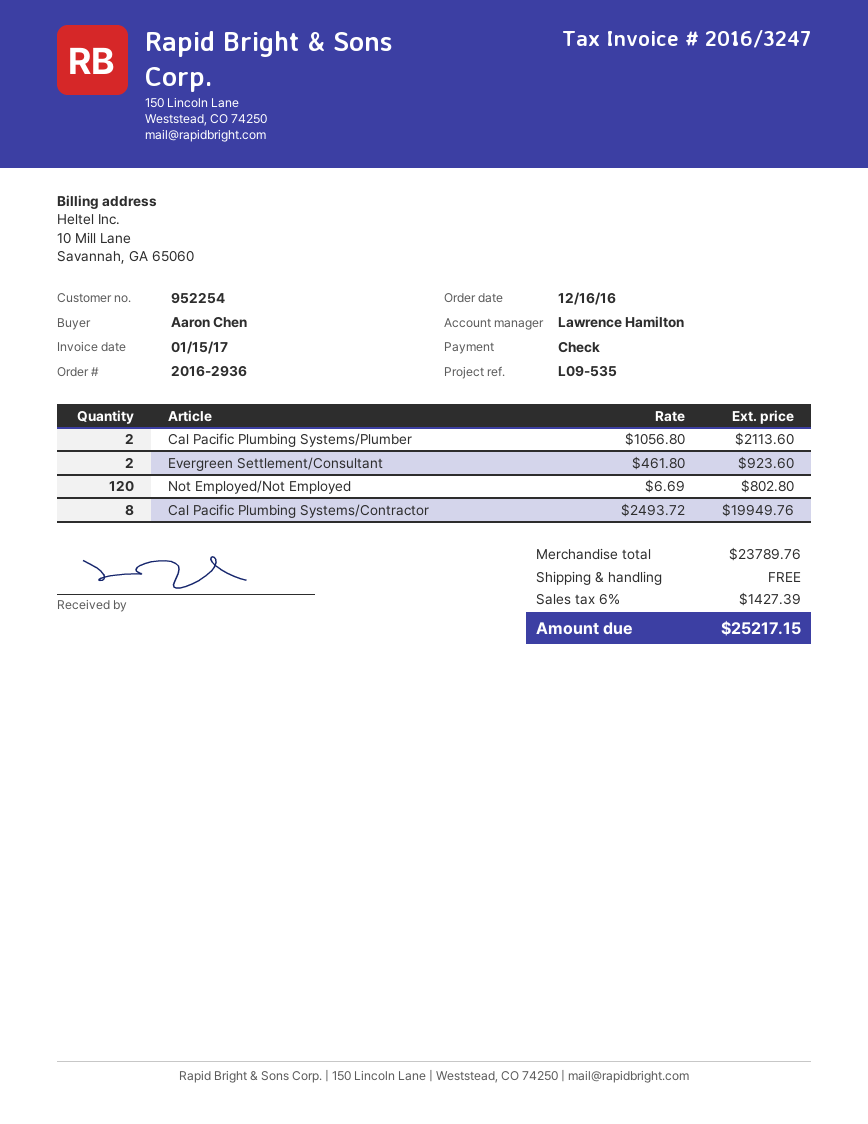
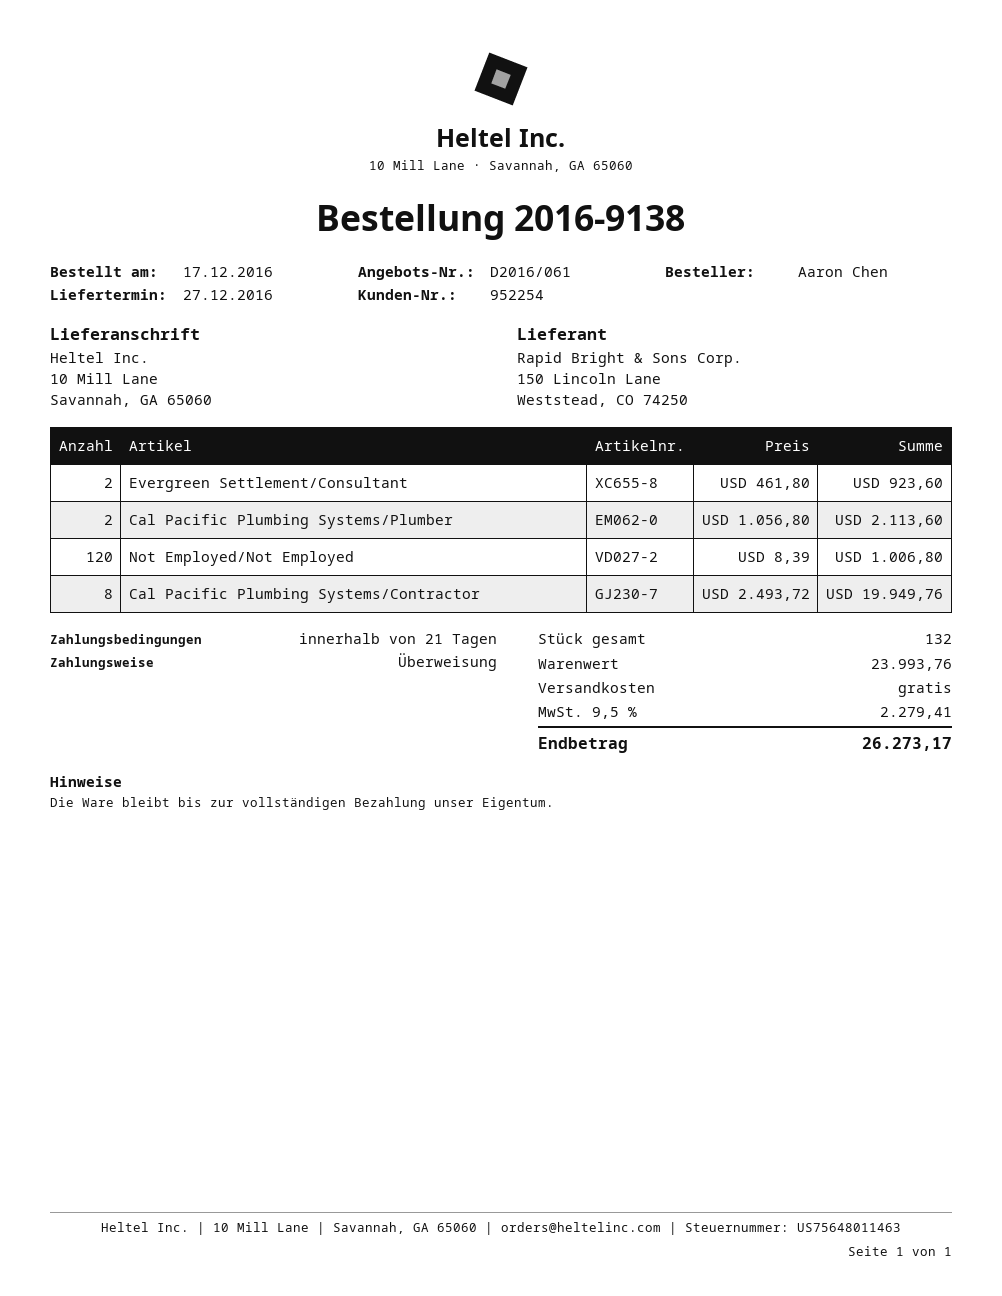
order number: 2016-2936 -> 2016-9138
order date: 2016-12-16 -> 2016-12-17
payment method: cheque -> bank transfer
Not Employed/Not Employed: 120 x 6.69 = 802.80 -> 120 x 8.39 = 1006.80
subtotal: 23789.76 -> 23993.76
tax: 6% = 1427.39 -> 9.5% = 2279.41
total: 25217.15 -> 26273.17

